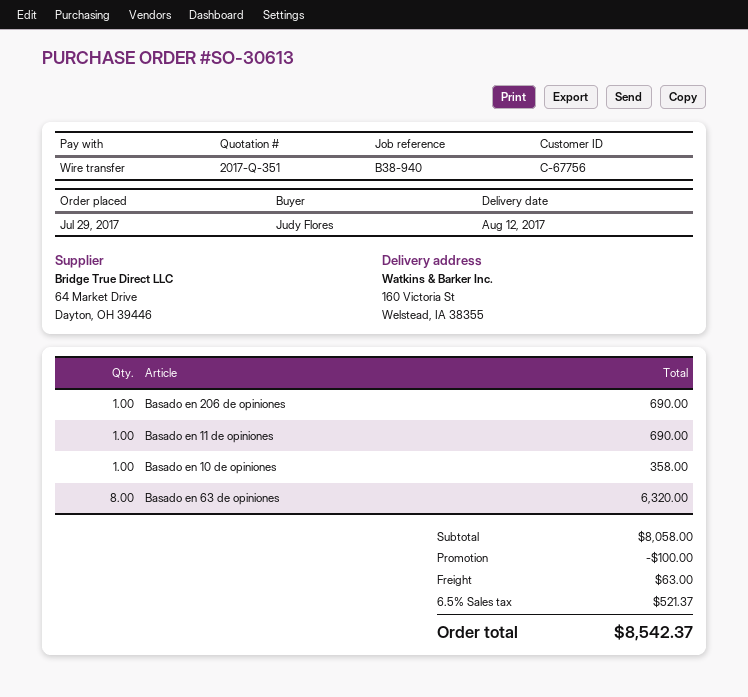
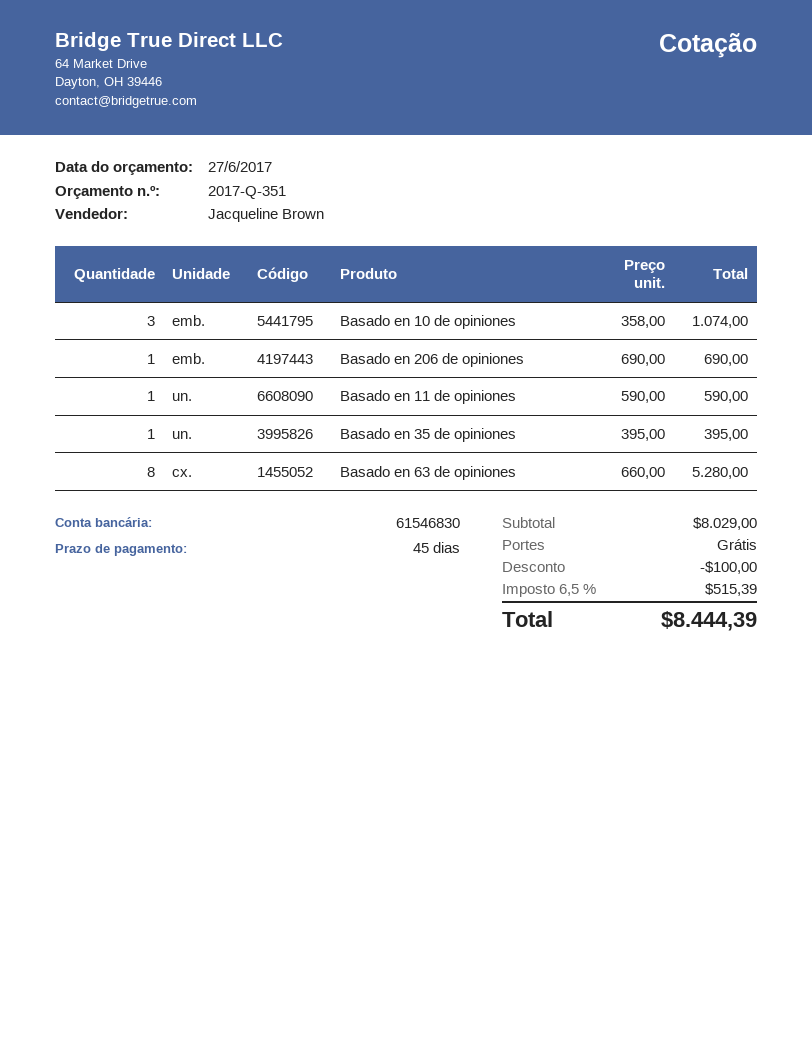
Basado en 11 de opiniones: 1 for 690.00 -> 1 for 590.00
Basado en 10 de opiniones: 1 for 358.00 -> 3 for 1074.00
Basado en 63 de opiniones: 8 for 6320.00 -> 8 for 5280.00
Basado en 35 de opiniones: none -> 1 for 395.00
subtotal: 8058.00 -> 8029.00
shipping: 63.00 -> 0.00
tax: 6.5% = 521.37 -> 6.5% = 515.39
total: 8542.37 -> 8444.39

